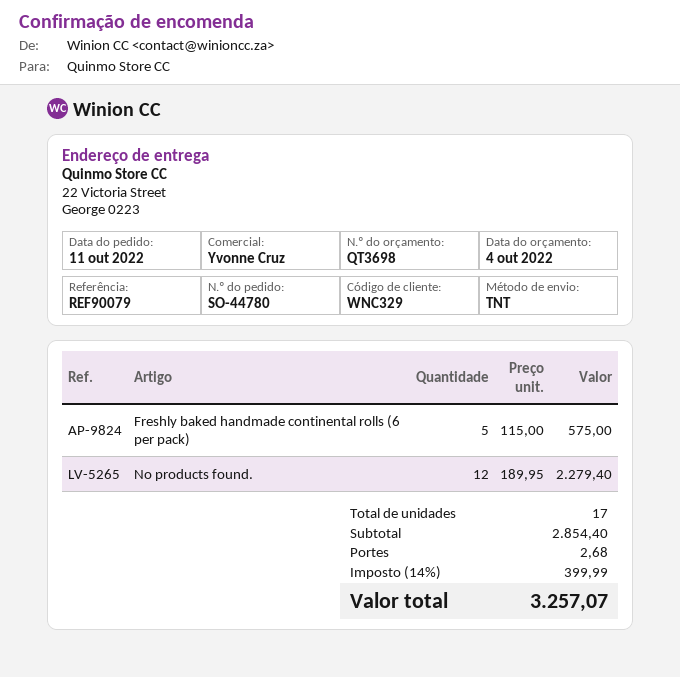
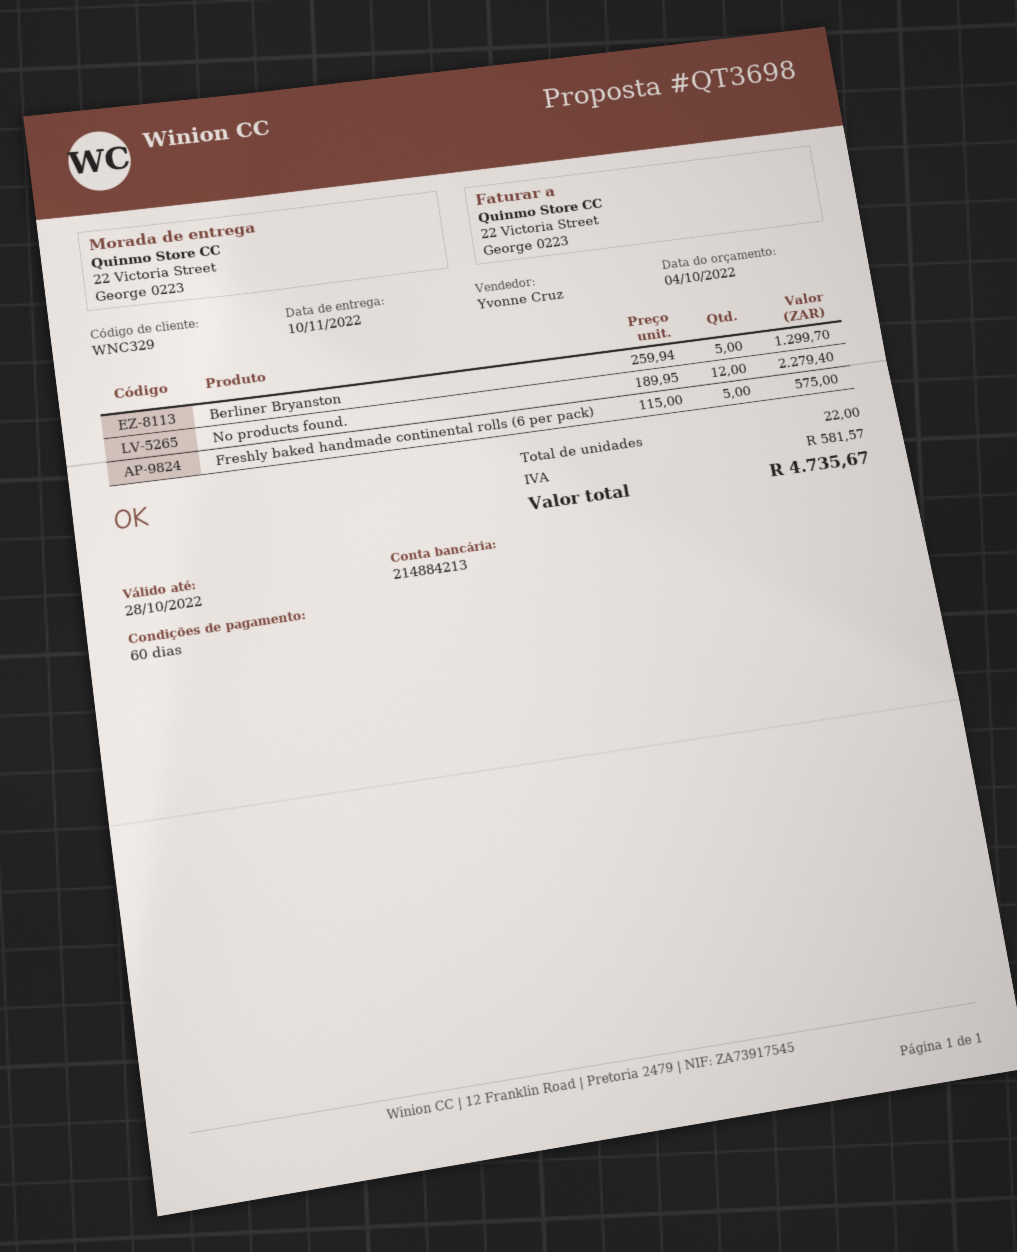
Berliner Bryanston: none -> 5 x 259.94 = 1299.70
total quantity: 17 -> 22
shipping: 2.68 -> none
tax: 399.99 -> 581.57
total: 3257.07 -> 4735.67

